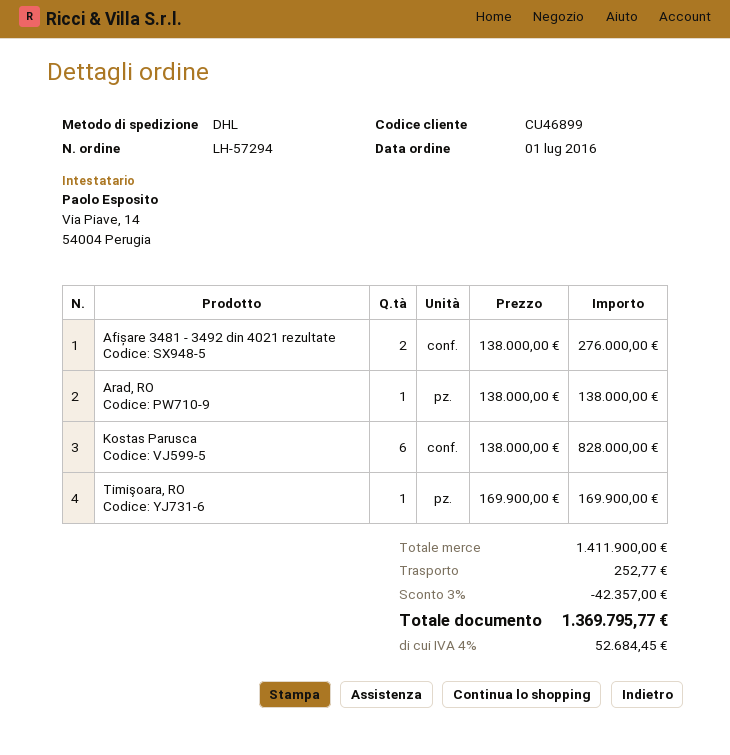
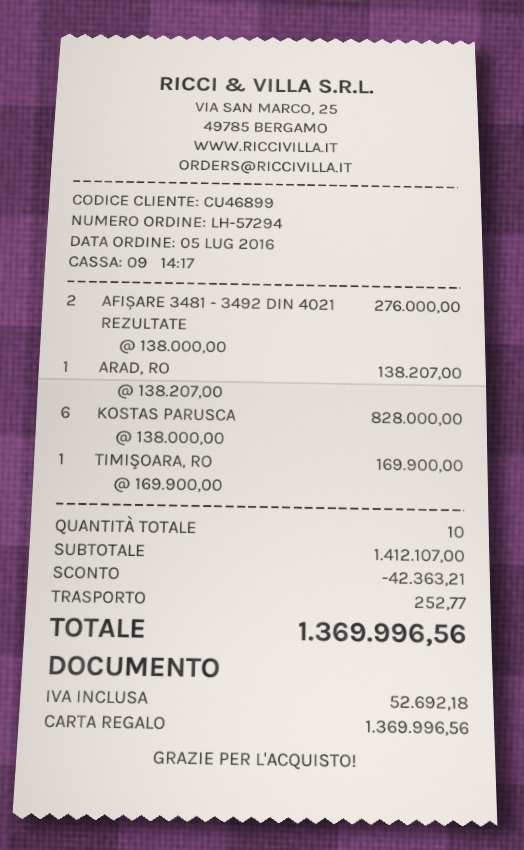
order date: 2016-07-01 -> 2016-07-05
Arad, RO: 1 x 138000.00 = 138000.00 -> 1 x 138207.00 = 138207.00
subtotal: 1411900.00 -> 1412107.00
discount: 42357.00 -> 42363.21
tax: 52684.45 -> 52692.18
total: 1369795.77 -> 1369996.56

